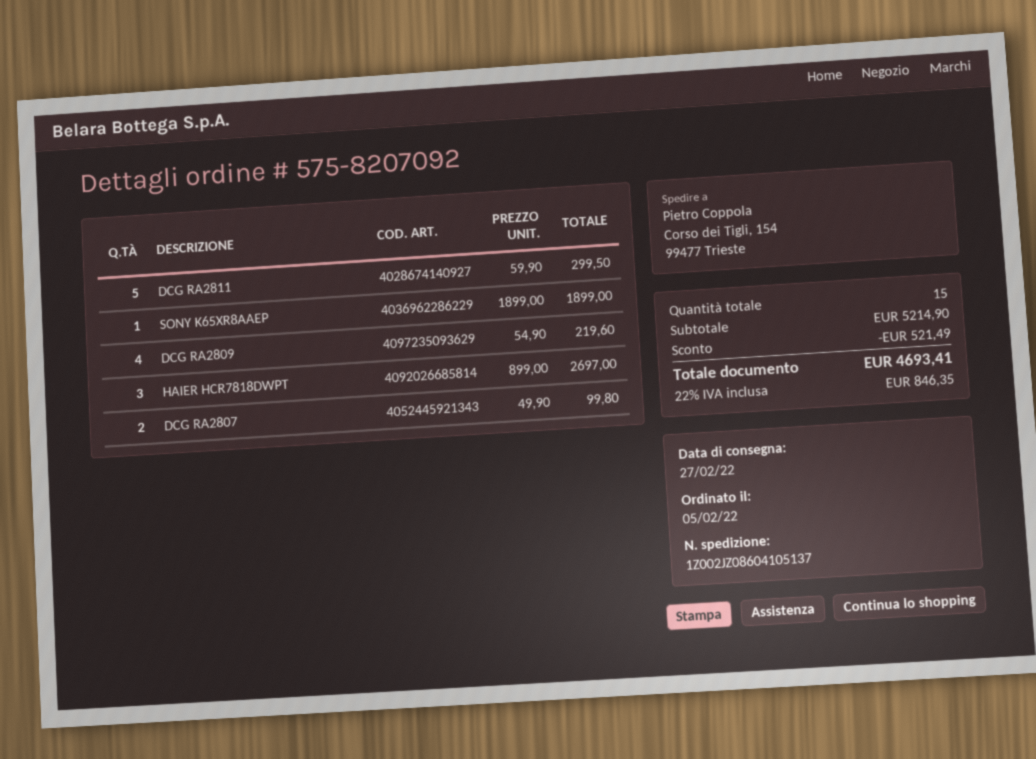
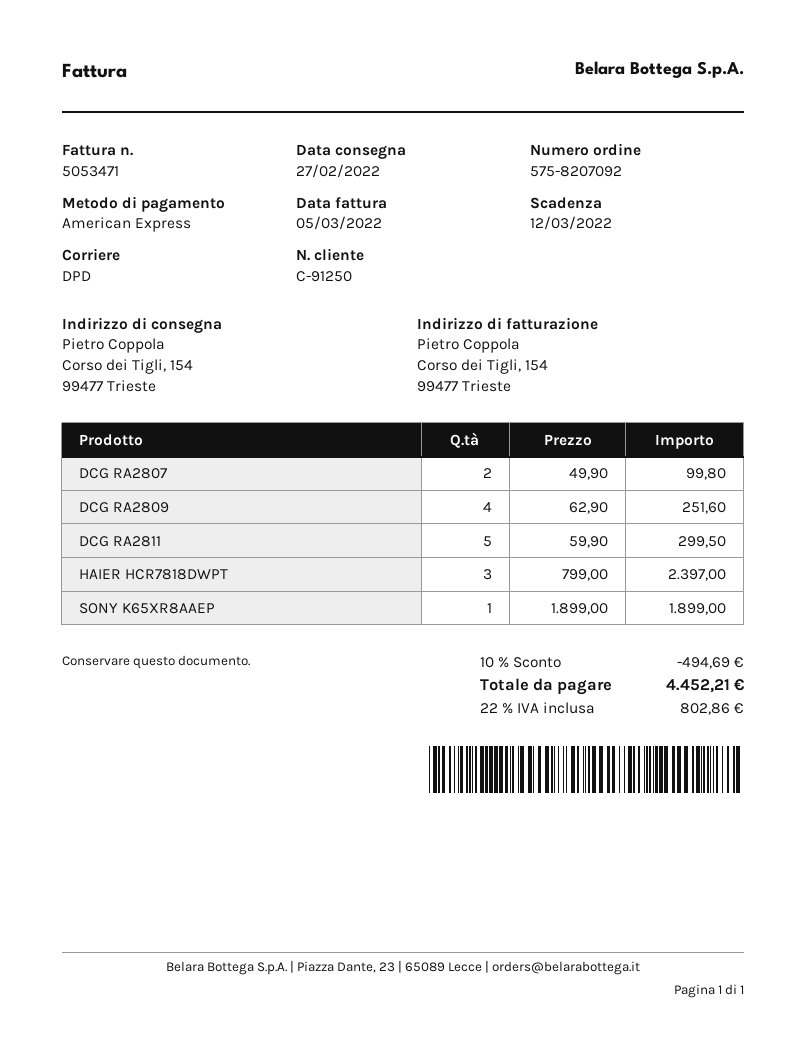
DCG RA2809: 4 x 54.90 = 219.60 -> 4 x 62.90 = 251.60
HAIER HCR7818DWPT: 3 x 899.00 = 2697.00 -> 3 x 799.00 = 2397.00
discount: 521.49 -> 494.69
tax: 22% = 846.35 -> 22% = 802.86
total: 4693.41 -> 4452.21

